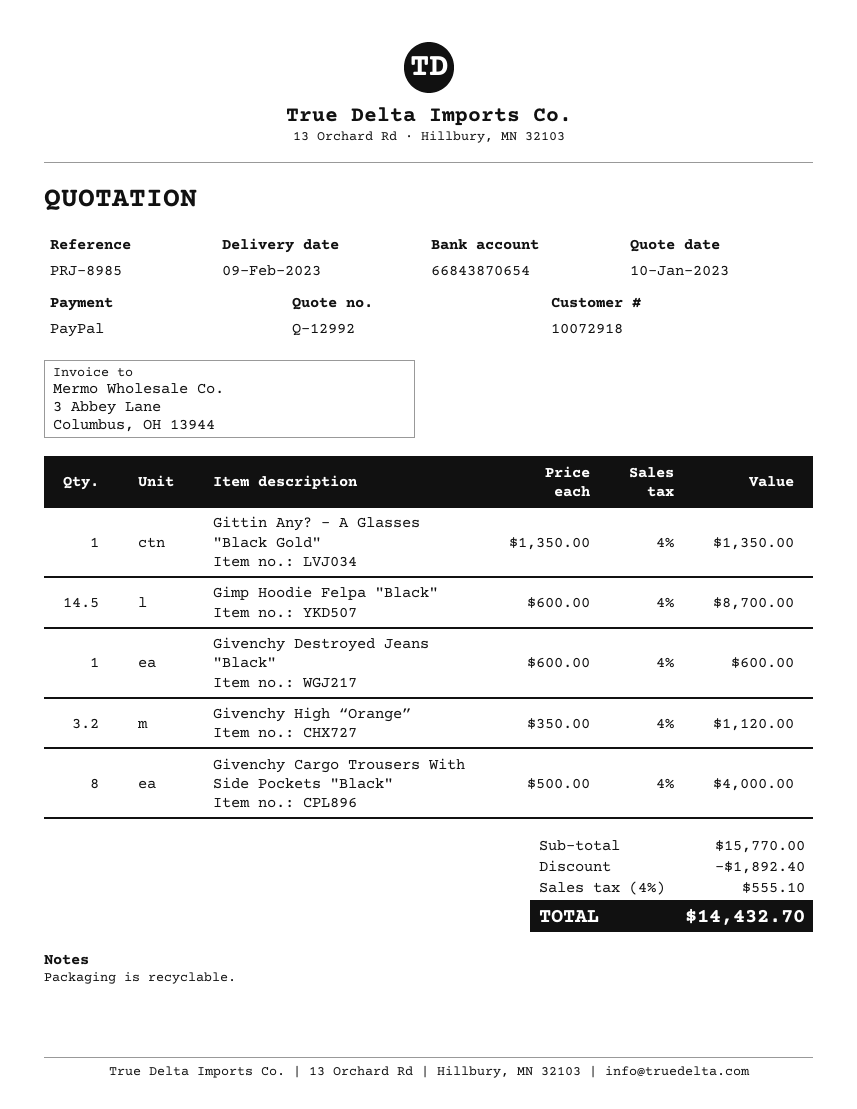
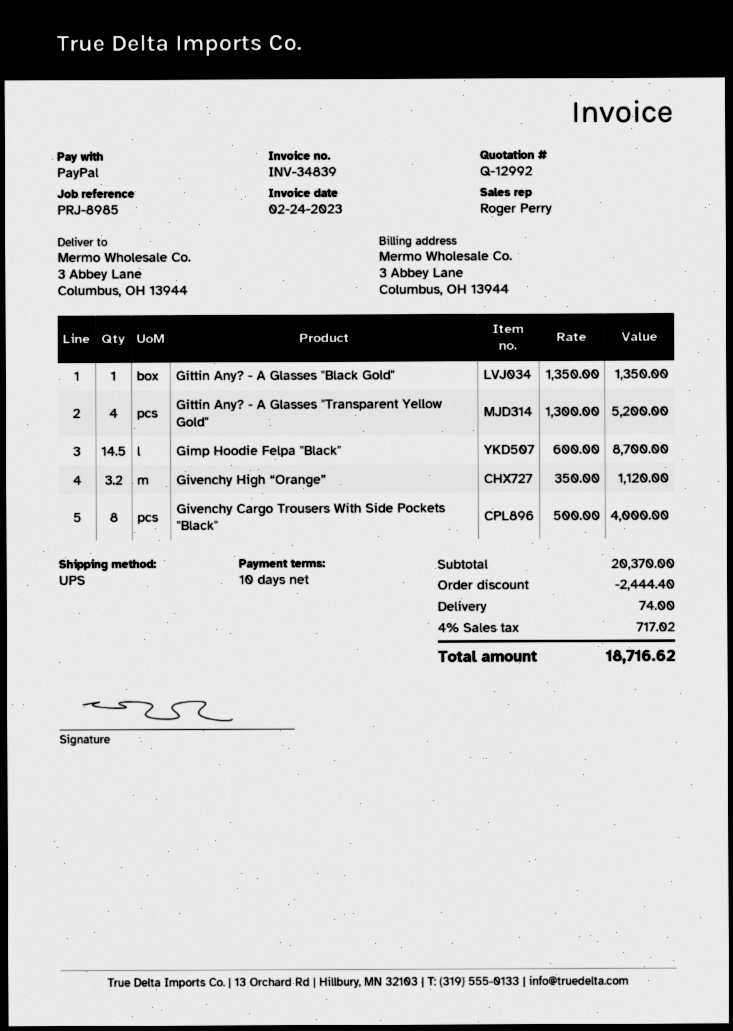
Givenchy Destroyed Jeans "Black": 1 x 600.00 = 600.00 -> none
Gittin Any? - A Glasses "Transparent Yellow Gold": none -> 4 x 1300.00 = 5200.00
subtotal: 15770.00 -> 20370.00
discount: 1892.40 -> 2444.40
shipping: none -> 74.00
tax: 4% = 555.10 -> 4% = 717.02
total: 14432.70 -> 18716.62

